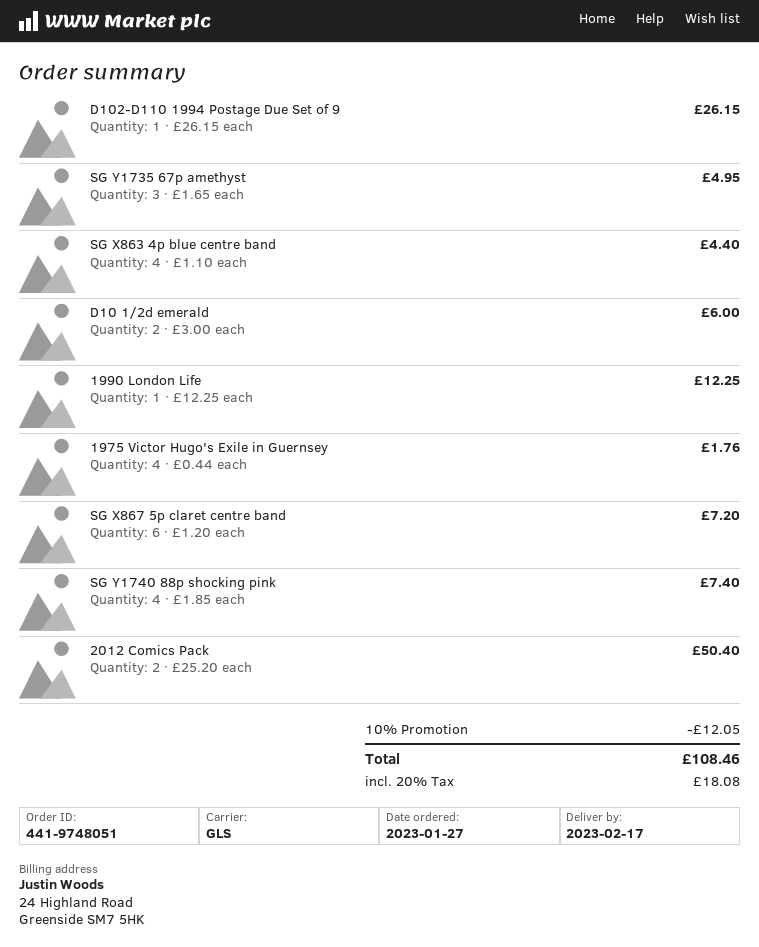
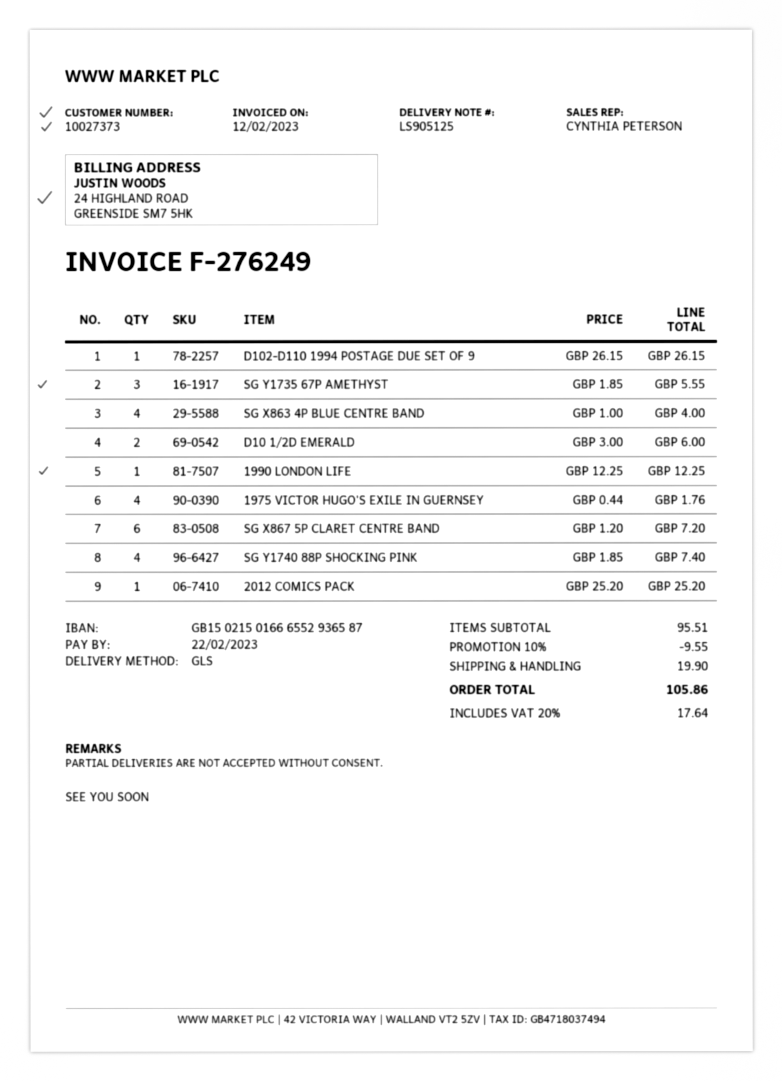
SG Y1735 67p amethyst: 3 x 1.65 = 4.95 -> 3 x 1.85 = 5.55
SG X863 4p blue centre band: 4 x 1.10 = 4.40 -> 4 x 1.00 = 4.00
2012 Comics Pack: 2 x 25.20 = 50.40 -> 1 x 25.20 = 25.20
discount: 10% = 12.05 -> 10% = 9.55
shipping: none -> 19.90
tax: 20% = 18.08 -> 20% = 17.64
total: 108.46 -> 105.86

